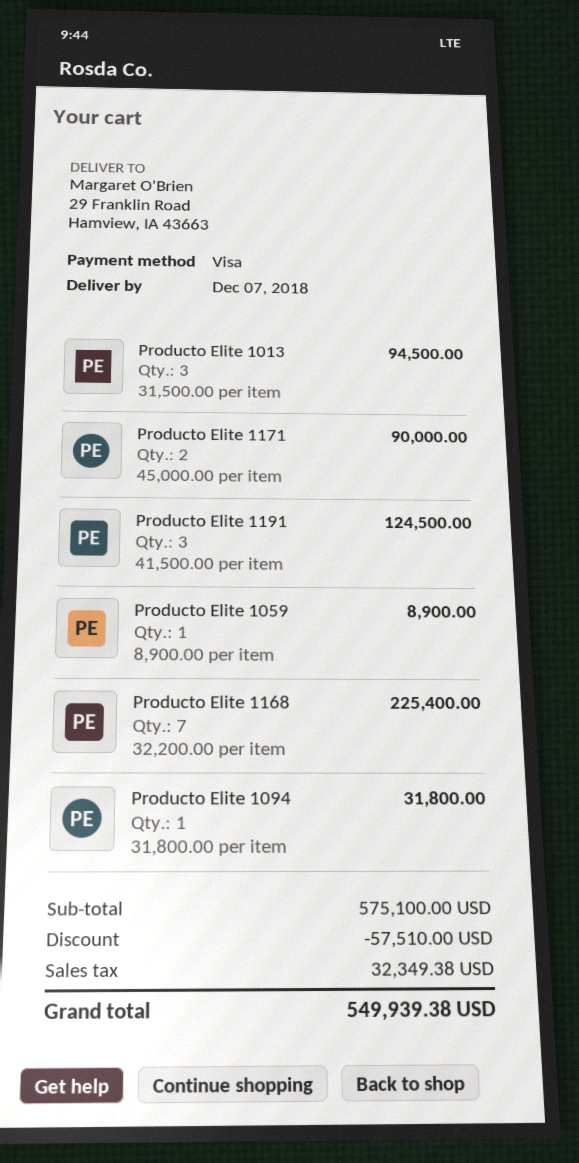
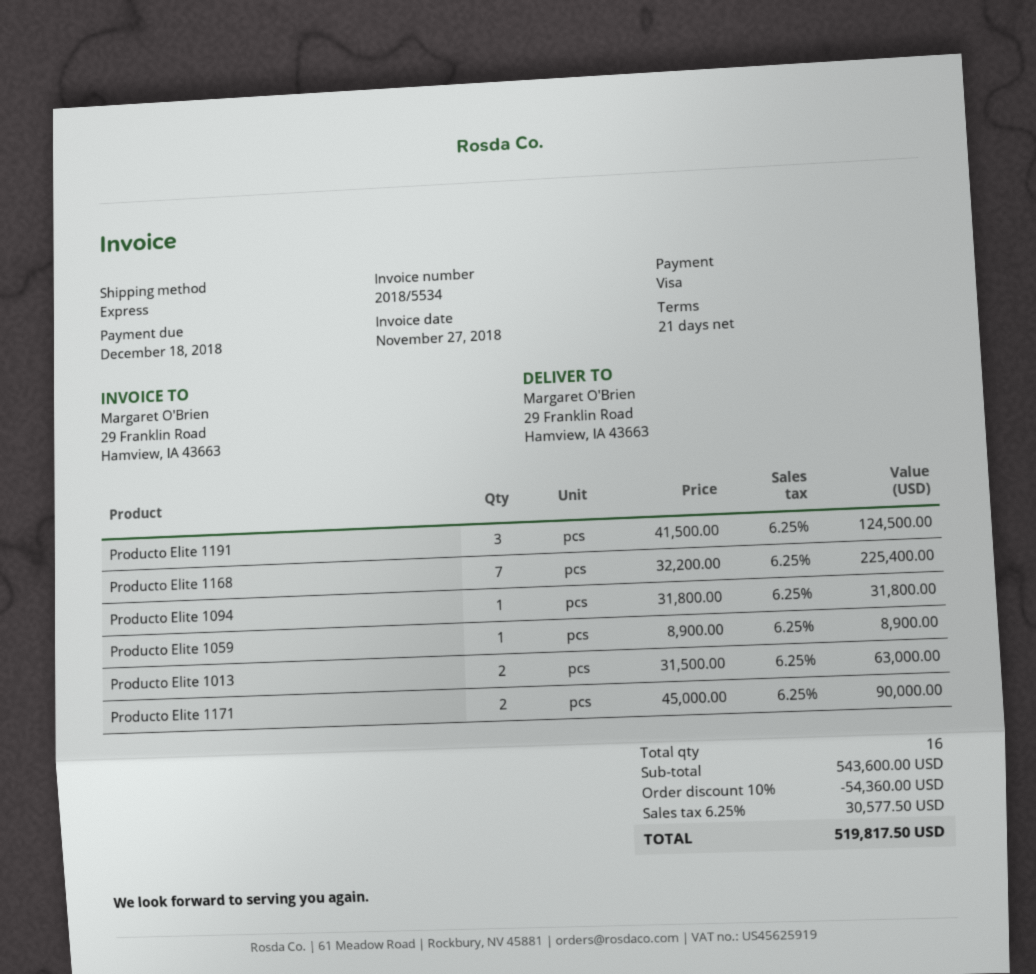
Producto Elite 1013: 3 x 31500.00 = 94500.00 -> 2 x 31500.00 = 63000.00
subtotal: 575100.00 -> 543600.00
discount: 57510.00 -> 54360.00
tax: 32349.38 -> 30577.50
total: 549939.38 -> 519817.50

